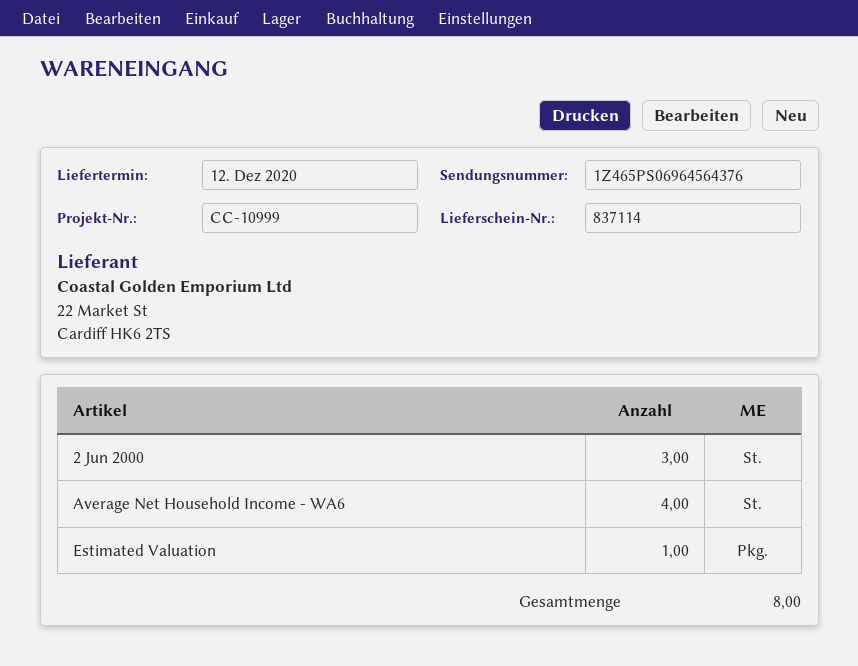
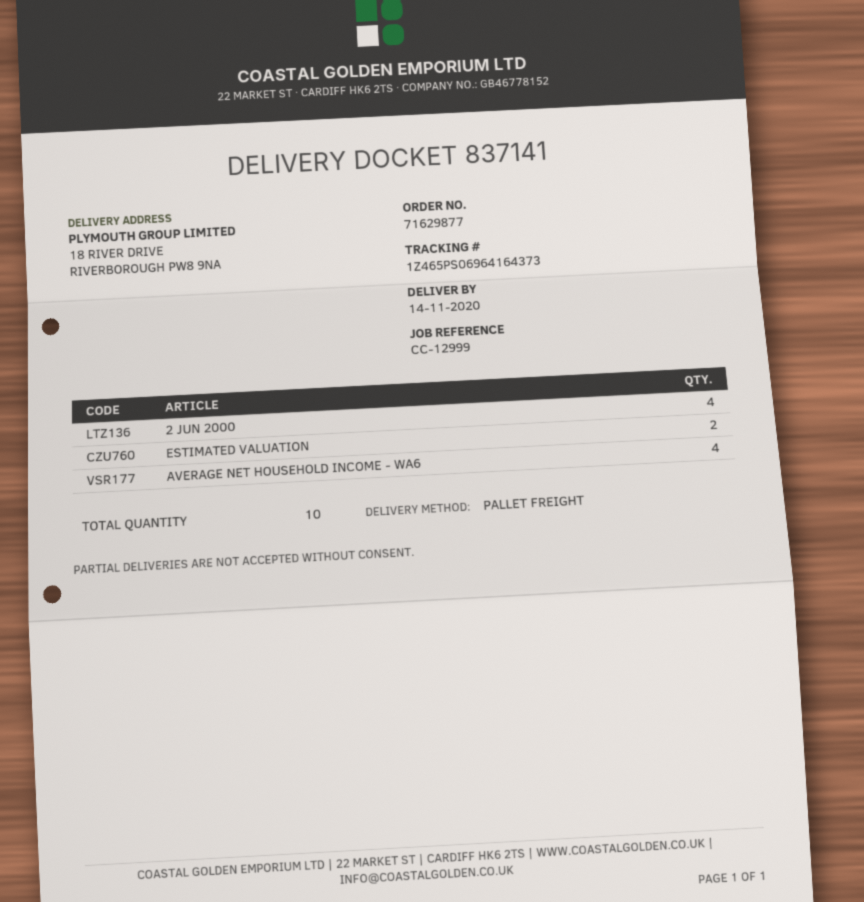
delivery note number: 837114 -> 837141
delivery date: 2020-12-12 -> 2020-11-14
reference: CC-10999 -> CC-12999
tracking number: 1Z465PS06964564376 -> 1Z465PS06964164373
2 Jun 2000: 3 -> 4
Estimated Valuation: 1 -> 2
total quantity: 8 -> 10

